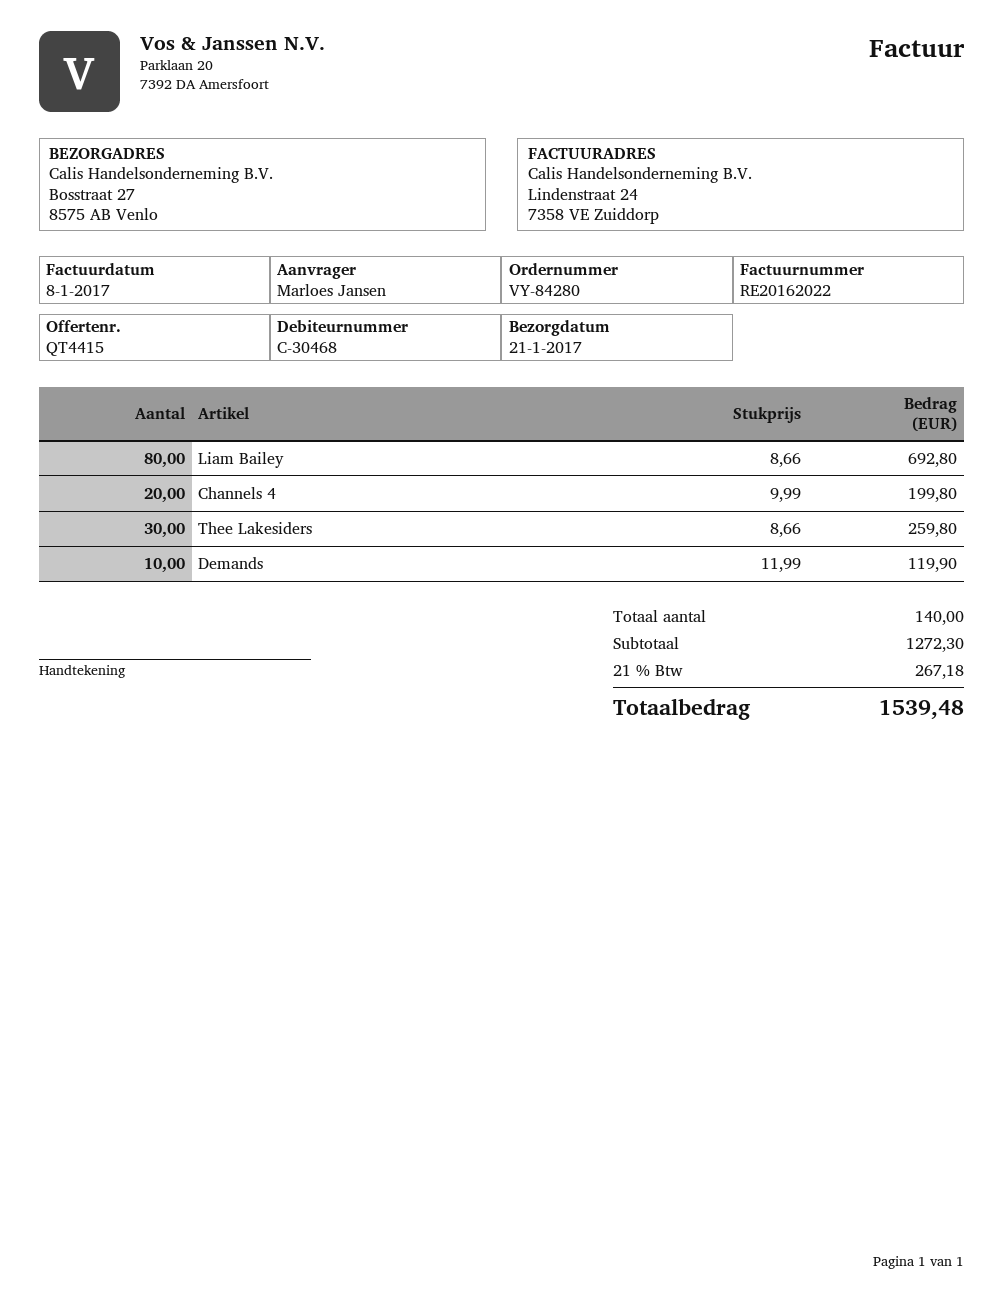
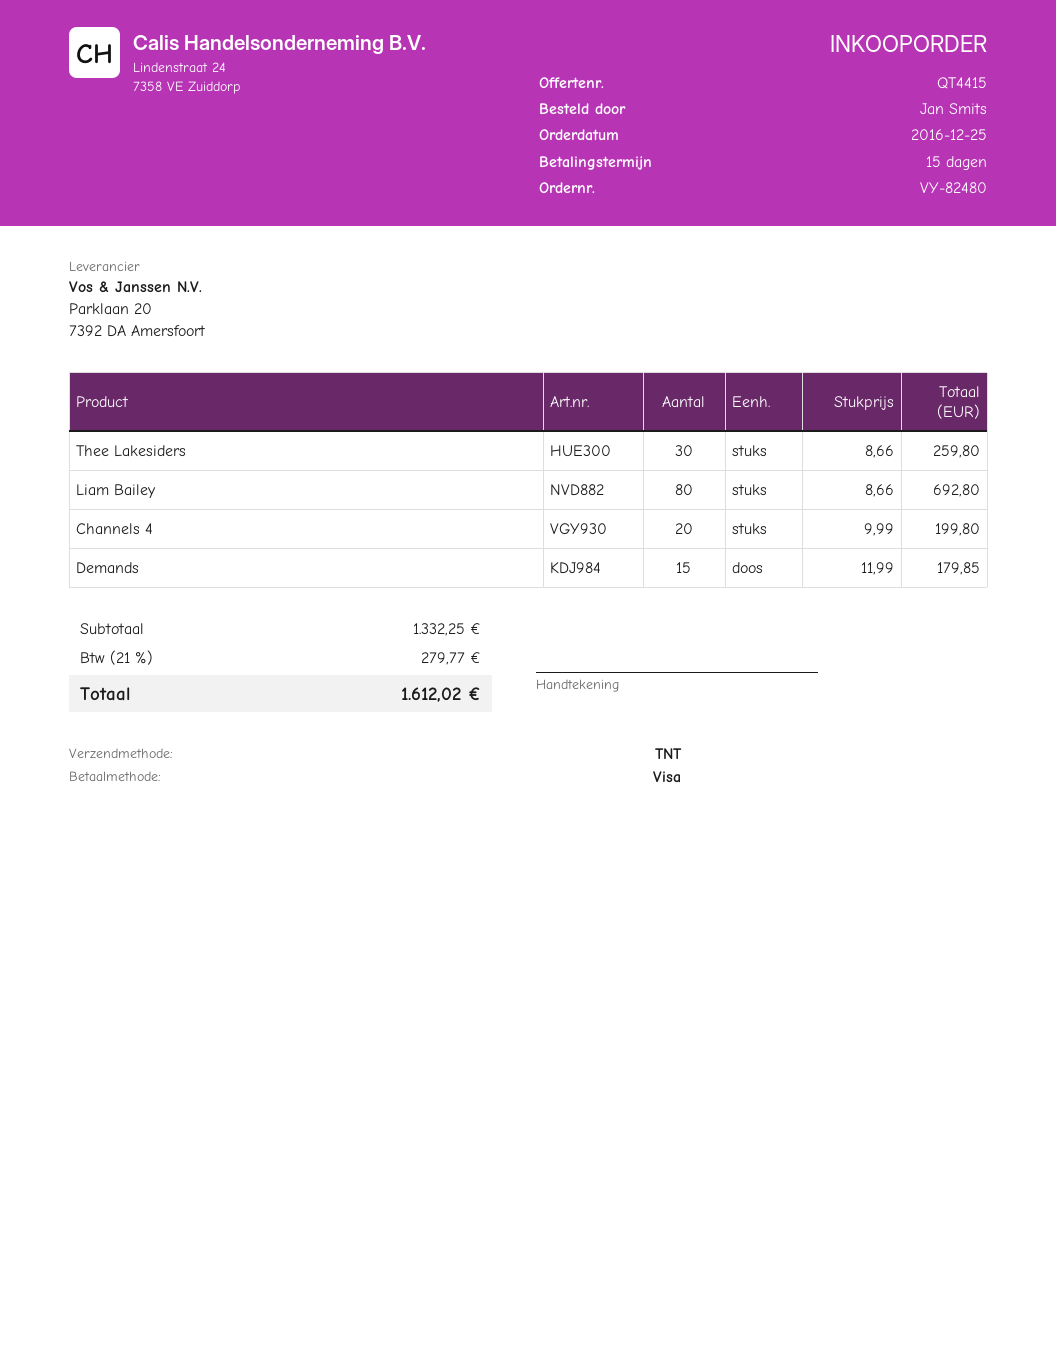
order number: VY-84280 -> VY-82480
ordered by: Marloes Jansen -> Jan Smits
Demands: 10 x 11.99 = 119.90 -> 15 x 11.99 = 179.85
subtotal: 1272.30 -> 1332.25
tax: 21% = 267.18 -> 21% = 279.77
total: 1539.48 -> 1612.02

